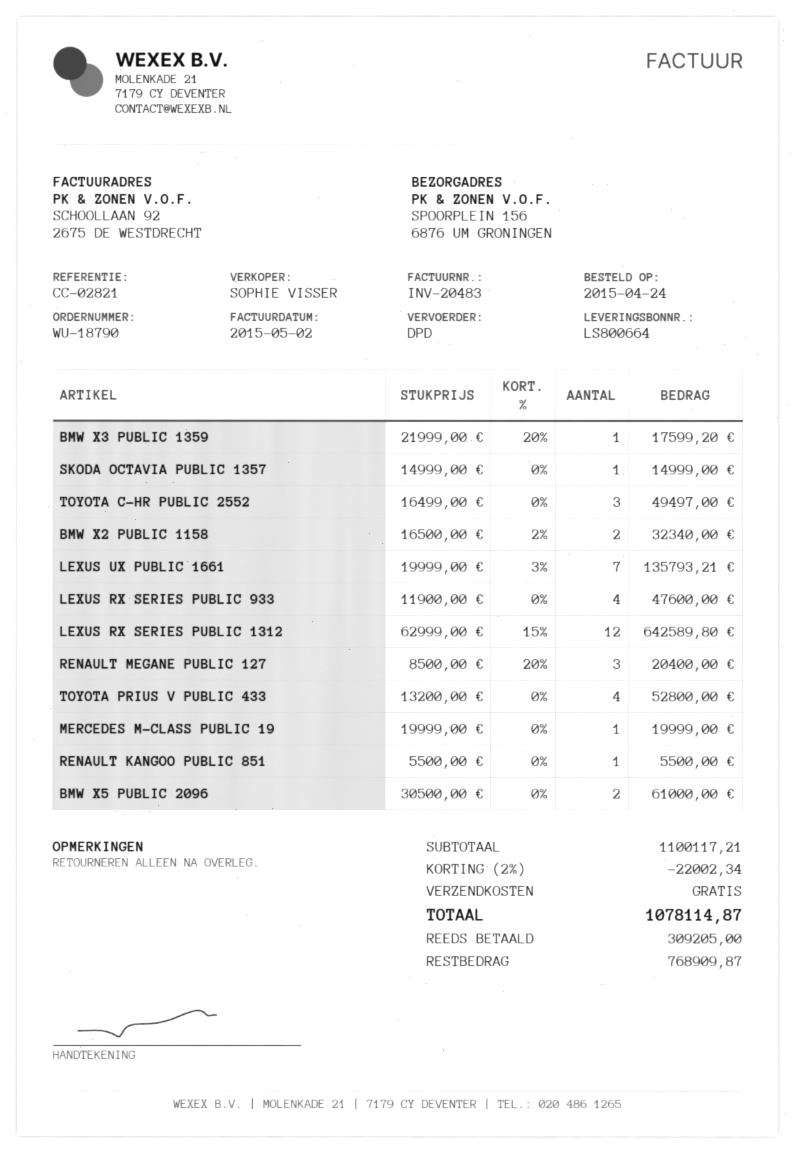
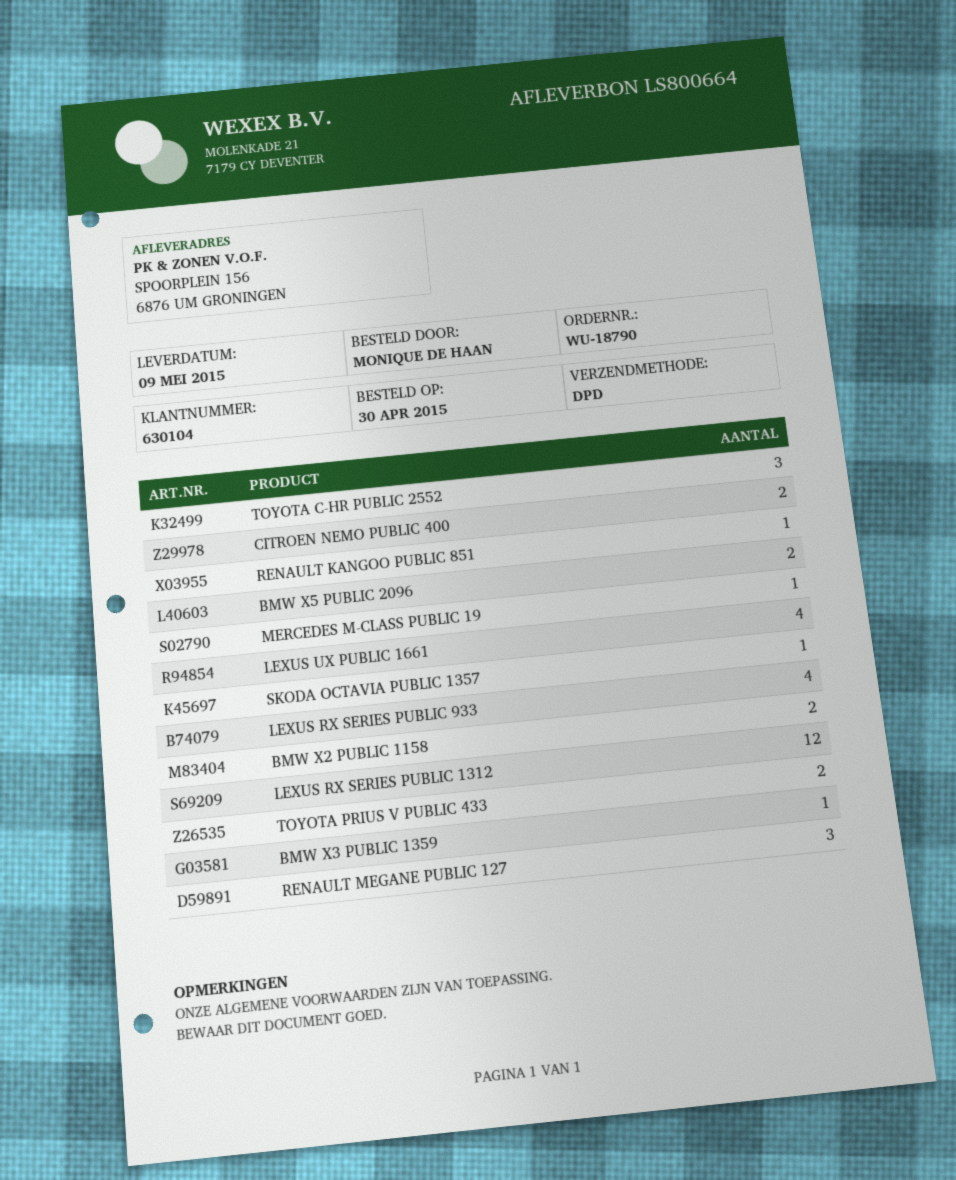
order date: 2015-04-24 -> 2015-04-30
LEXUS UX PUBLIC 1661: 7 -> 4
TOYOTA PRIUS V PUBLIC 433: 4 -> 2
CITROEN NEMO PUBLIC 400: none -> 2

